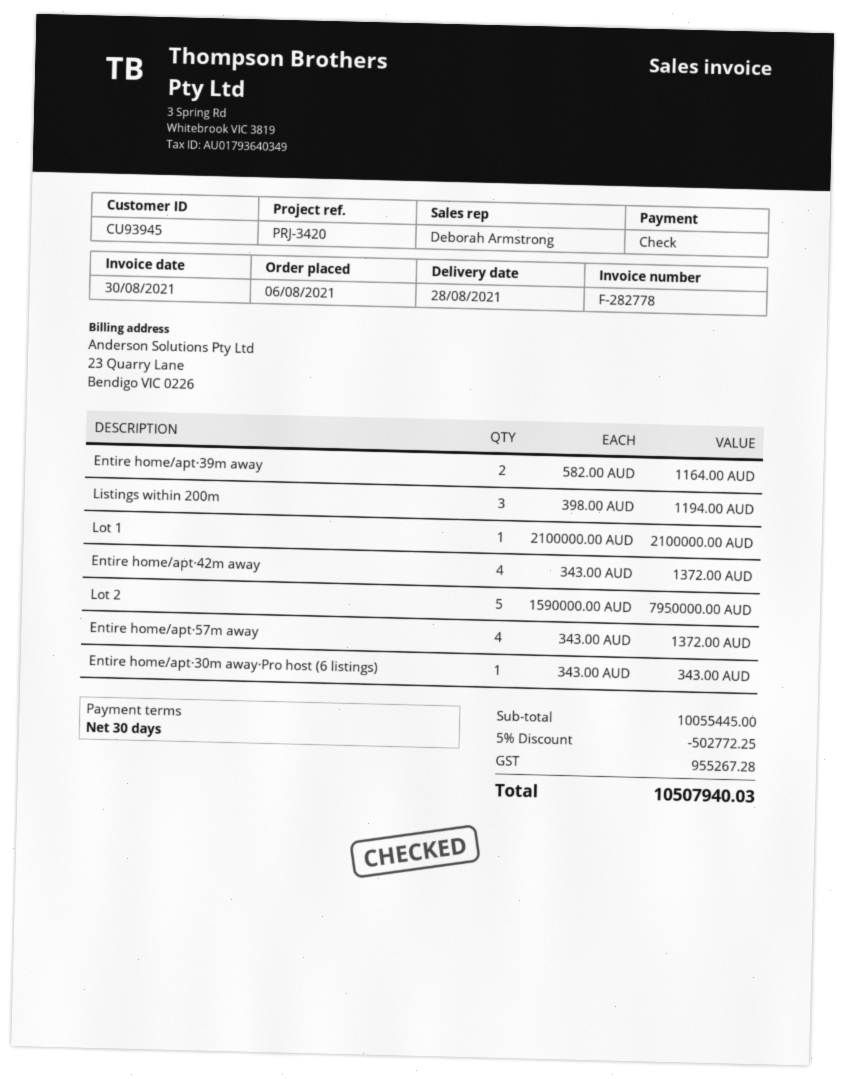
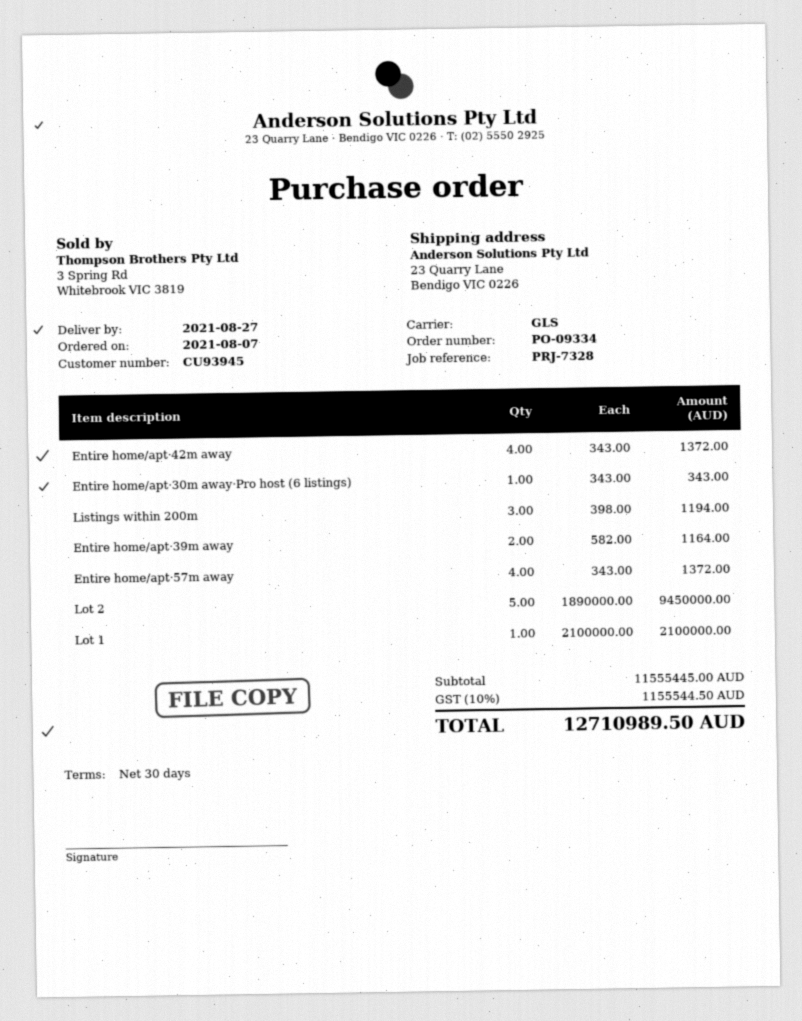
order date: 2021-08-06 -> 2021-08-07
delivery date: 2021-08-28 -> 2021-08-27
reference: PRJ-3420 -> PRJ-7328
Lot 2: 5 x 1590000.00 = 7950000.00 -> 5 x 1890000.00 = 9450000.00
subtotal: 10055445.00 -> 11555445.00
discount: 5% = 502772.25 -> none
tax: 955267.28 -> 1155544.50
total: 10507940.03 -> 12710989.50

